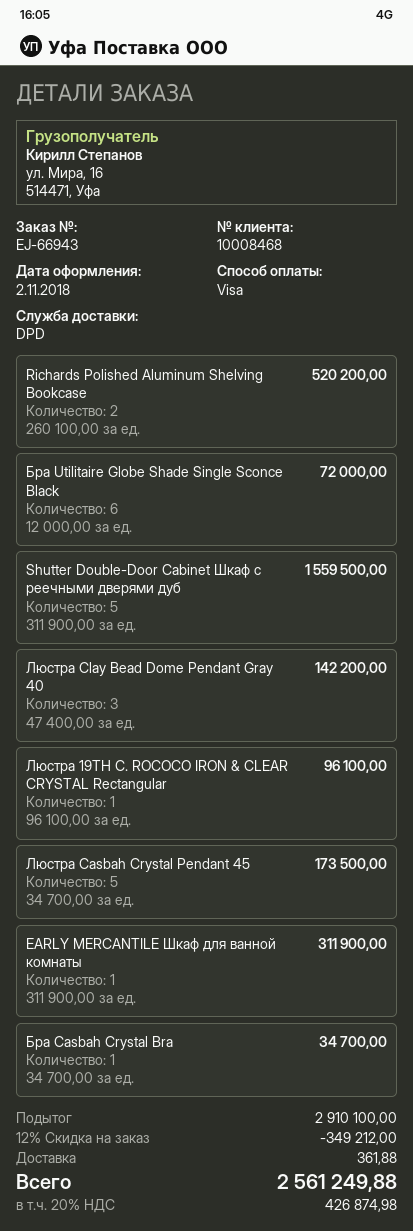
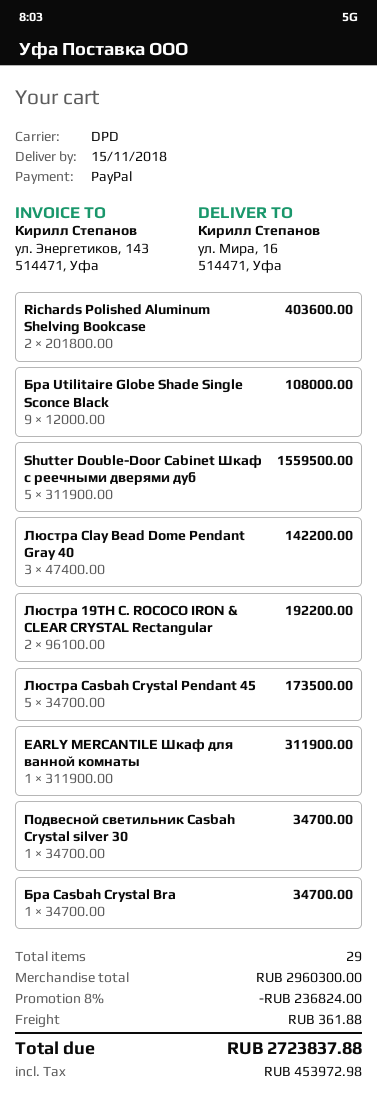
payment method: Visa -> PayPal
Richards Polished Aluminum Shelving Bookcase: 2 x 260100.00 = 520200.00 -> 2 x 201800.00 = 403600.00
Бра Utilitaire Globe Shade Single Sconce Black: 6 x 12000.00 = 72000.00 -> 9 x 12000.00 = 108000.00
Люстра 19TH C. ROCOCO IRON & CLEAR CRYSTAL Rectangular: 1 x 96100.00 = 96100.00 -> 2 x 96100.00 = 192200.00
Подвесной светильник Casbah Crystal silver 30: none -> 1 x 34700.00 = 34700.00
subtotal: 2910100.00 -> 2960300.00
discount: 12% = 349212.00 -> 8% = 236824.00
tax: 426874.98 -> 453972.98
total: 2561249.88 -> 2723837.88

